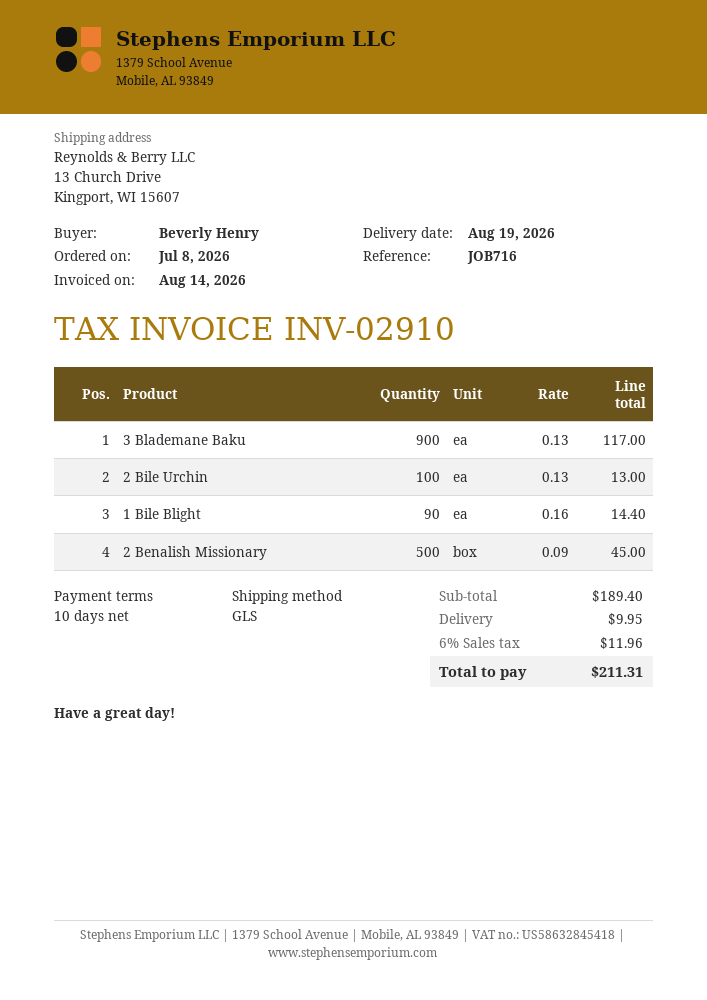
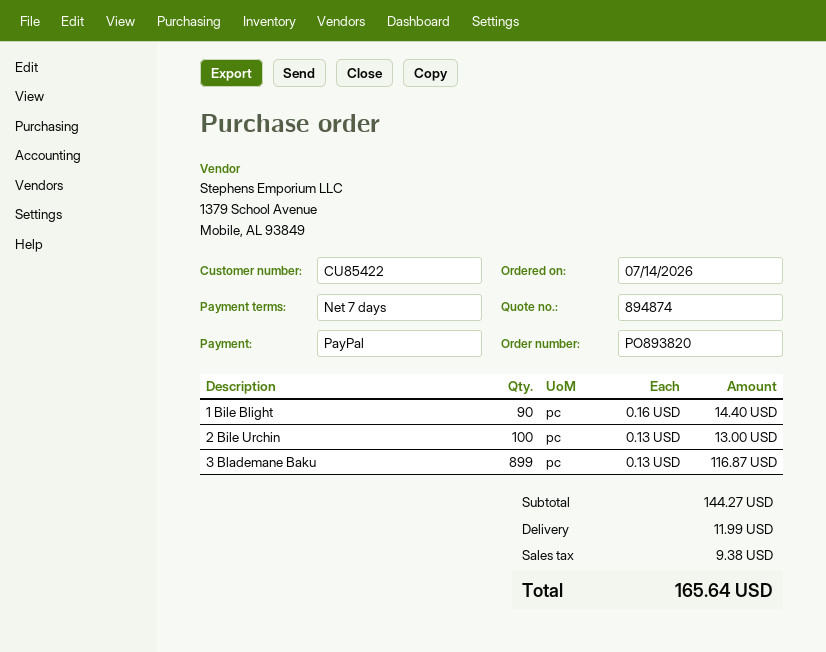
order date: 2026-07-08 -> 2026-07-14
payment terms: 10 days -> 7 days
3 Blademane Baku: 900 x 0.13 = 117.00 -> 899 x 0.13 = 116.87
2 Benalish Missionary: 500 x 0.09 = 45.00 -> none
subtotal: 189.40 -> 144.27
shipping: 9.95 -> 11.99
tax: 11.96 -> 9.38
total: 211.31 -> 165.64

